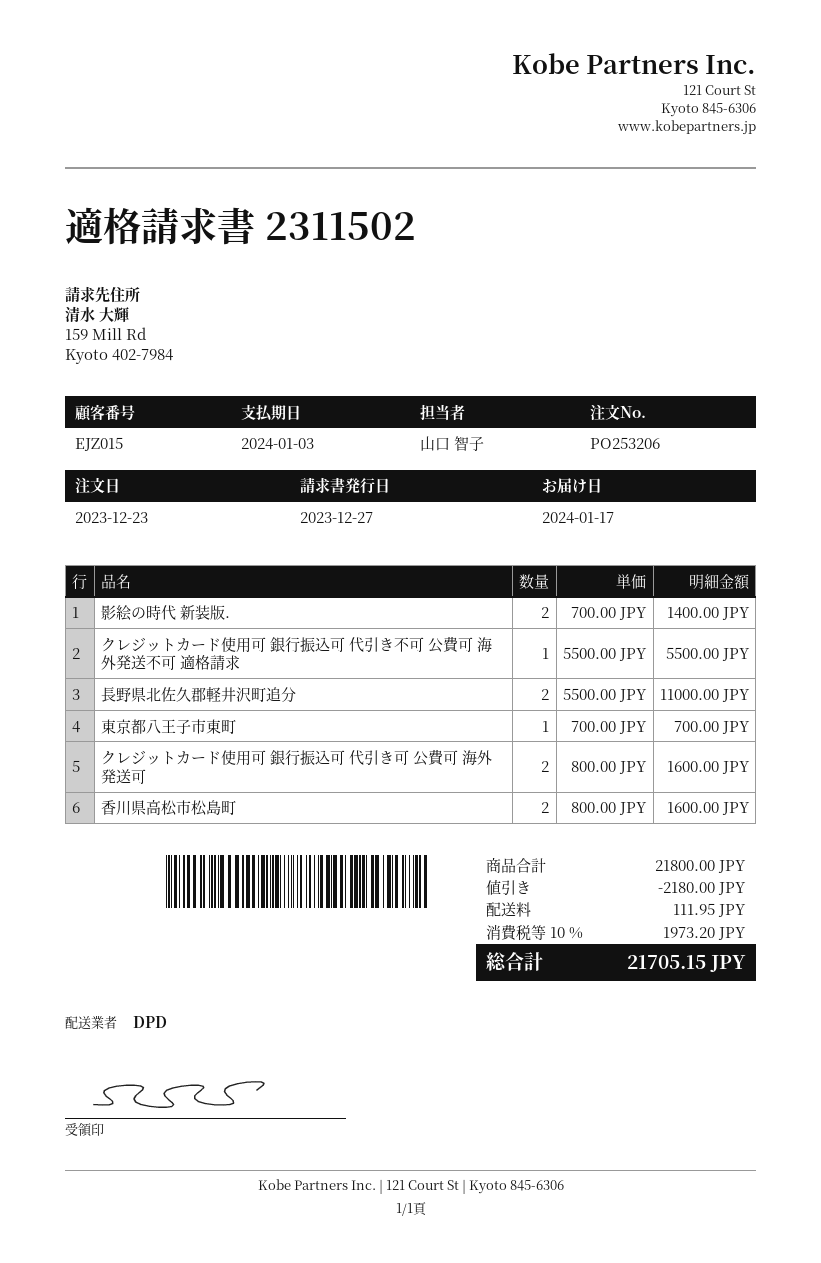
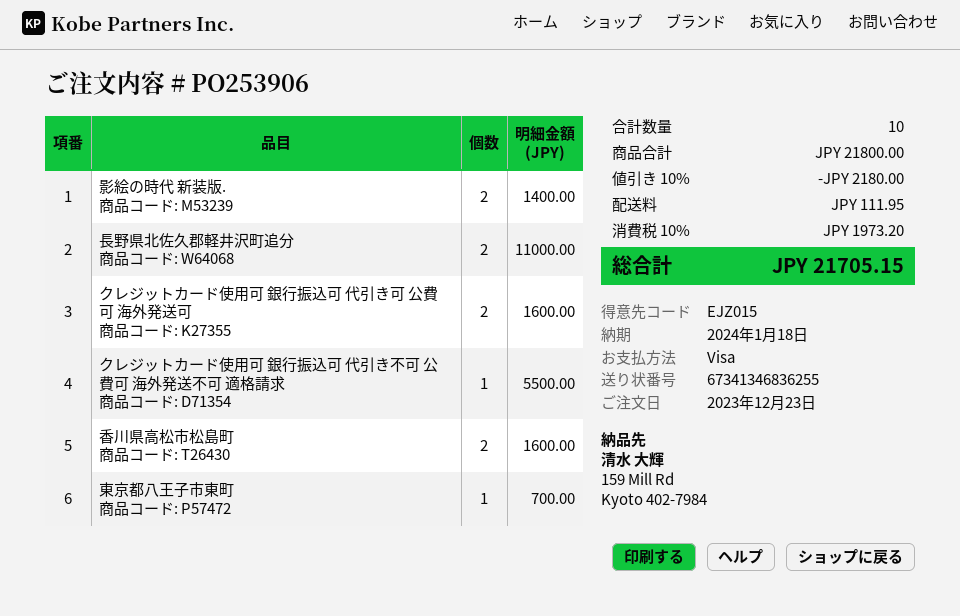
order number: PO253206 -> PO253906
delivery date: 2024-01-17 -> 2024-01-18

